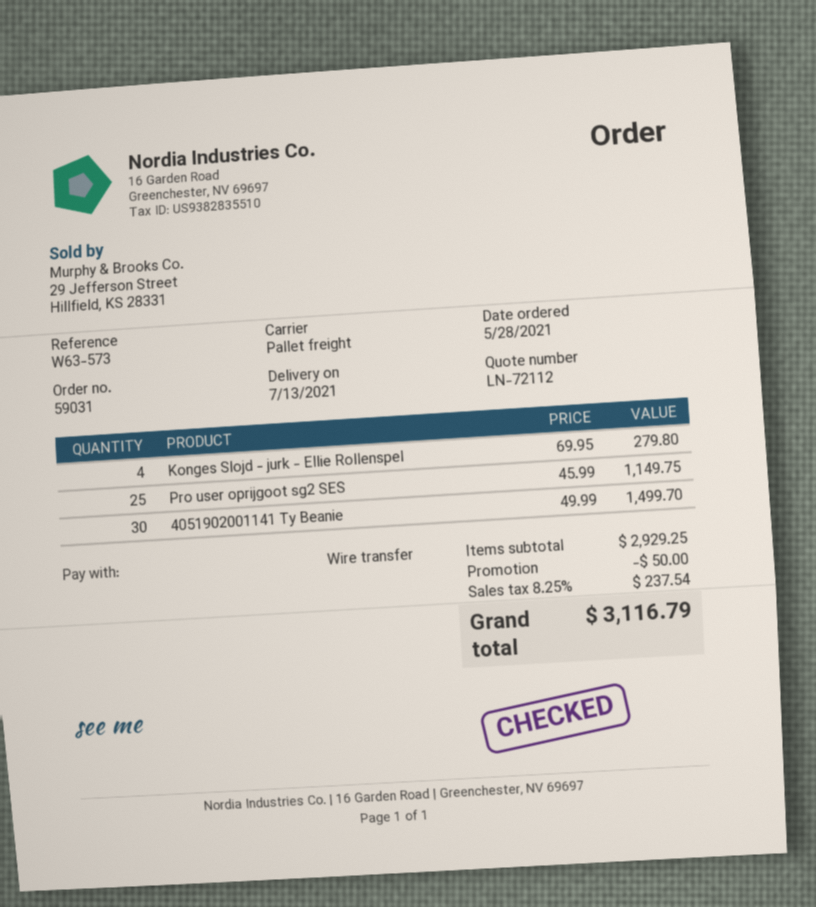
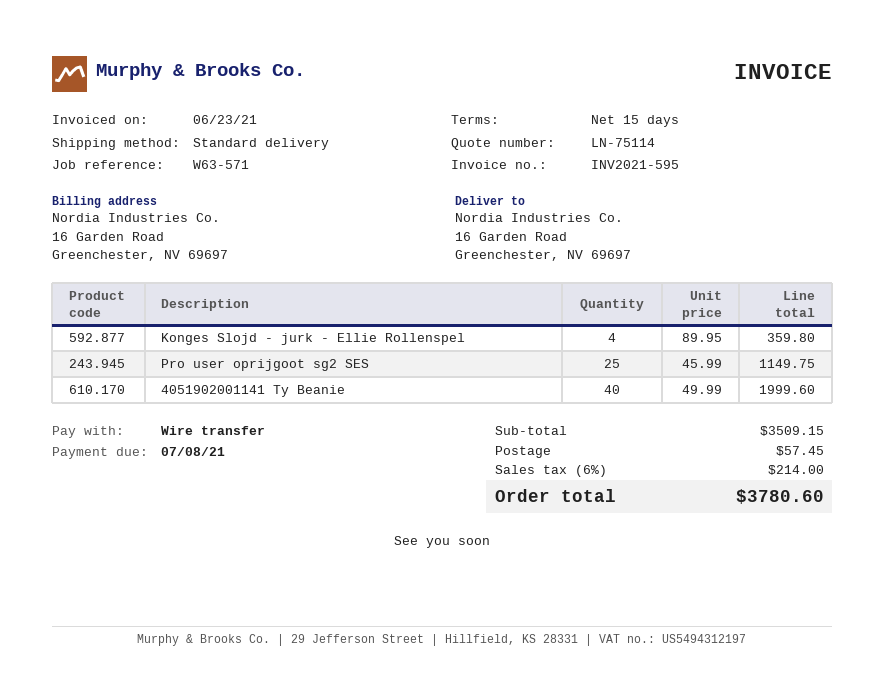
quote number: LN-72112 -> LN-75114
reference: W63-573 -> W63-571
shipping method: pallet freight -> standard
Konges Slojd - jurk - Ellie Rollenspel: 4 x 69.95 = 279.80 -> 4 x 89.95 = 359.80
4051902001141 Ty Beanie: 30 x 49.99 = 1499.70 -> 40 x 49.99 = 1999.60
subtotal: 2929.25 -> 3509.15
discount: 50.00 -> none
shipping: none -> 57.45
tax: 8.25% = 237.54 -> 6% = 214.00
total: 3116.79 -> 3780.60

